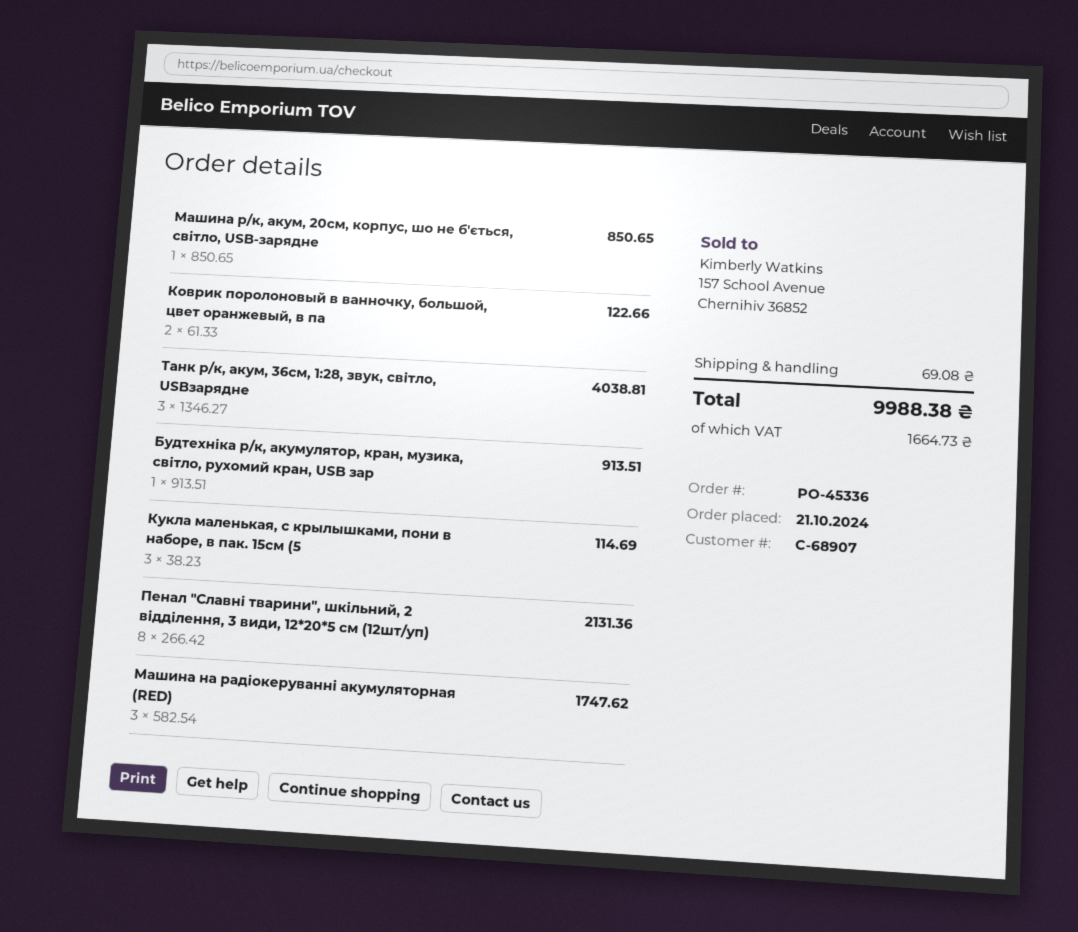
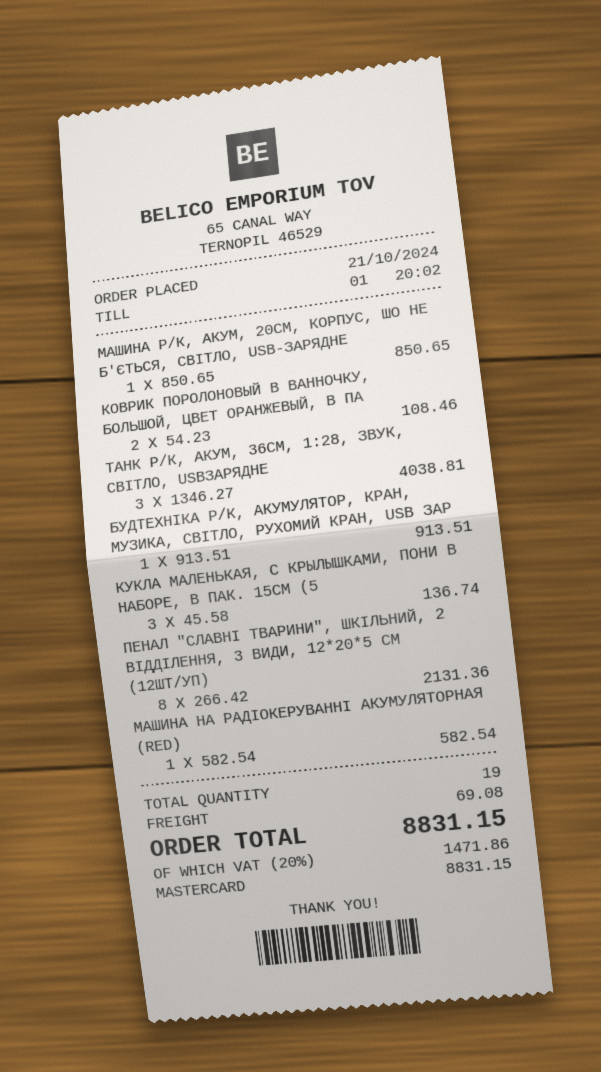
Коврик поролоновый в ванночку, большой, цвет оранжевый, в па: 2 x 61.33 = 122.66 -> 2 x 54.23 = 108.46
Кукла маленькая, с крылышками, пони в наборе, в пак. 15см (5: 3 x 38.23 = 114.69 -> 3 x 45.58 = 136.74
Машина на радіокеруванні акумуляторная (RED): 3 x 582.54 = 1747.62 -> 1 x 582.54 = 582.54
tax: 1664.73 -> 1471.86
total: 9988.38 -> 8831.15

